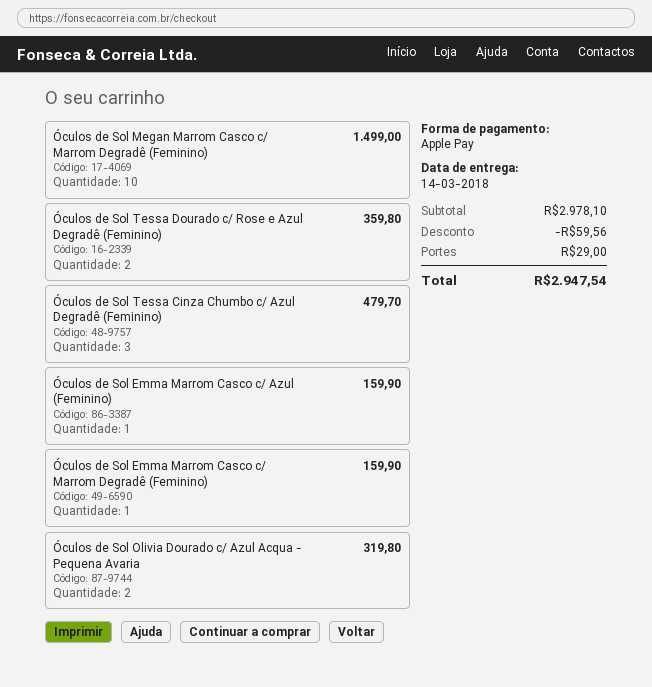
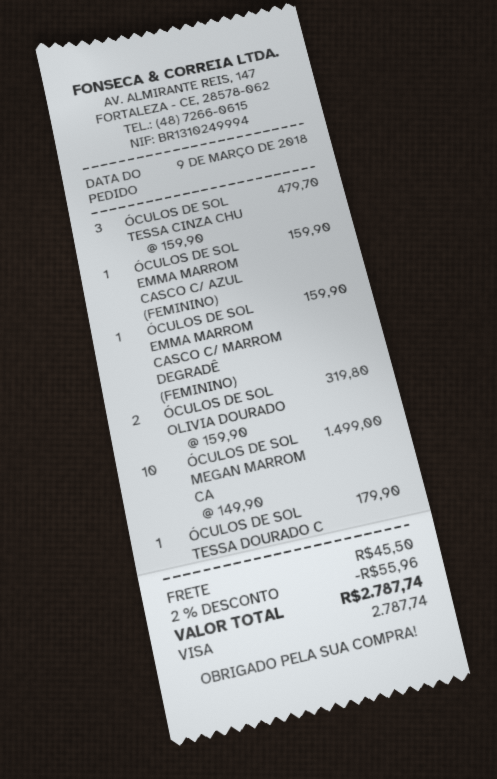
payment method: Apple Pay -> Visa
Óculos de Sol Tessa Dourado c/ Rose e Azul Degradê (Feminino): 2 for 359.80 -> 1 for 179.90
discount: 59.56 -> 55.96
shipping: 29.00 -> 45.50
total: 2947.54 -> 2787.74

